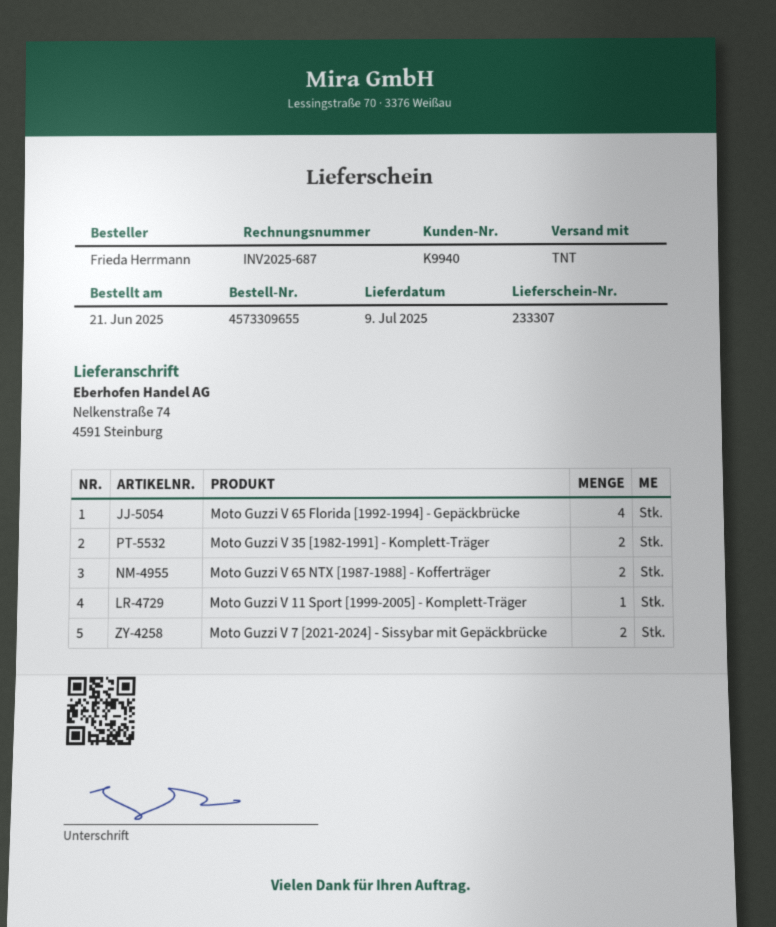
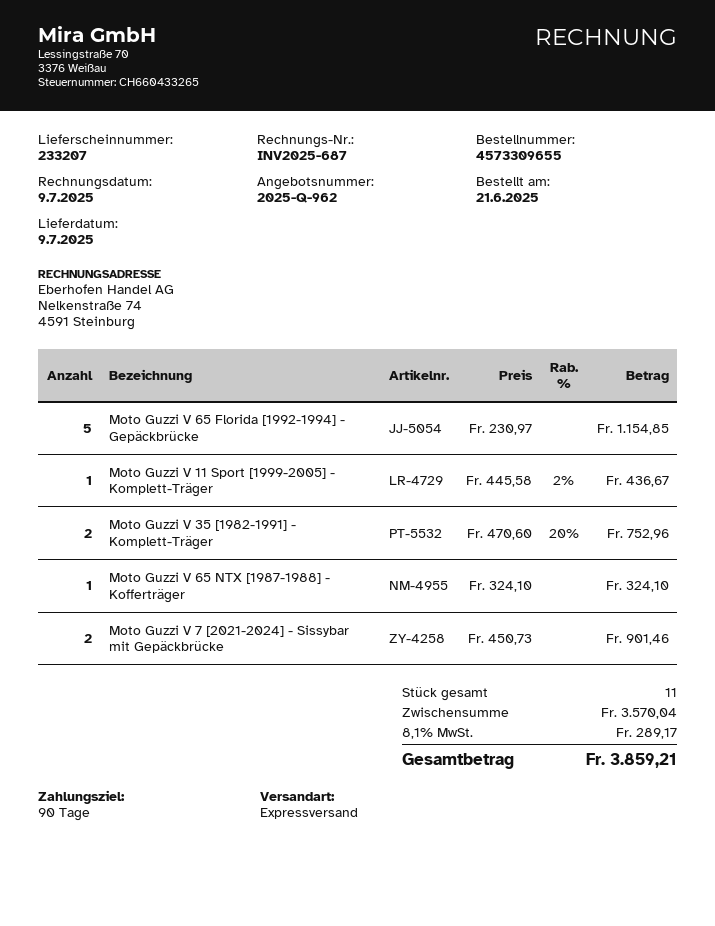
delivery note number: 233307 -> 233207
shipping method: TNT -> express
Moto Guzzi V 65 Florida [1992-1994] - Gepäckbrücke: 4 -> 5
Moto Guzzi V 65 NTX [1987-1988] - Kofferträger: 2 -> 1

